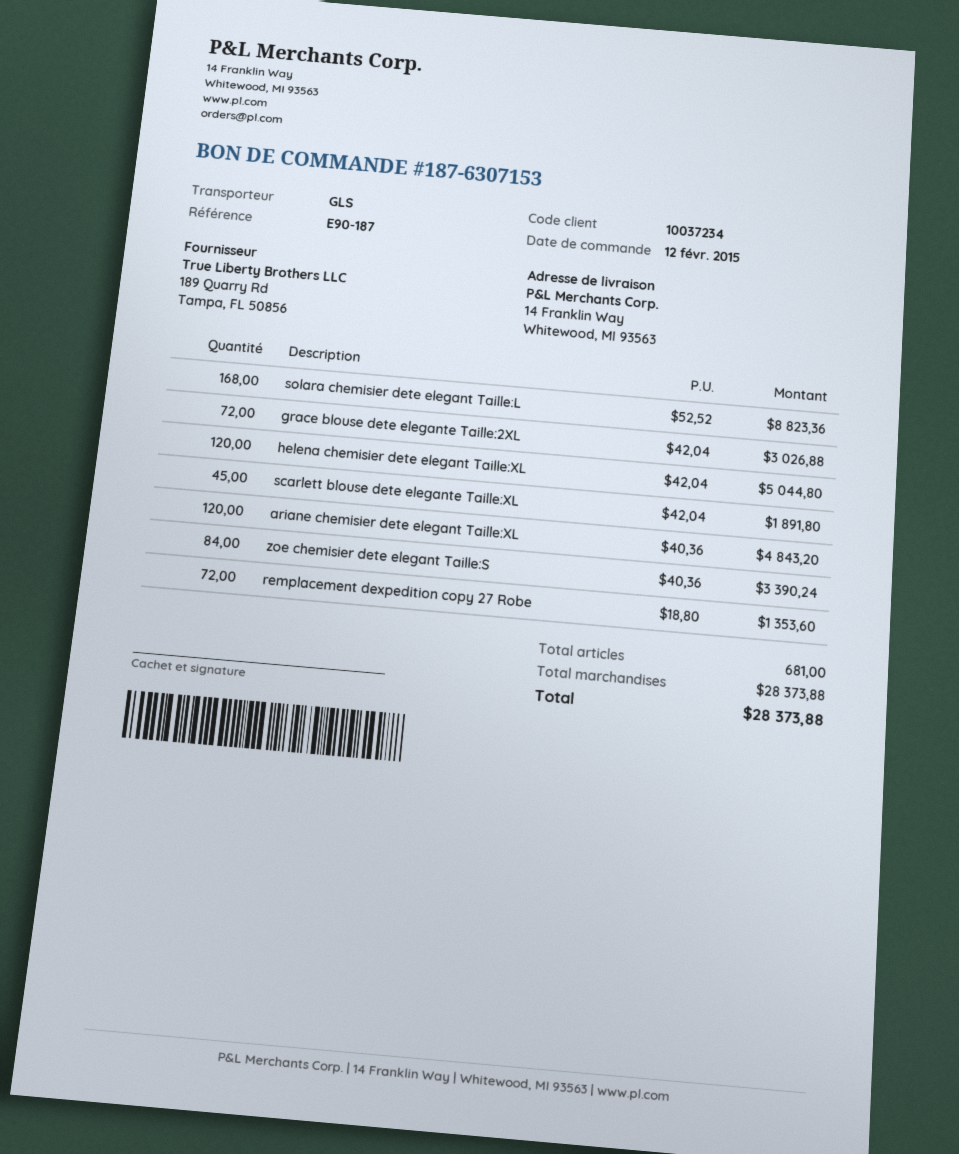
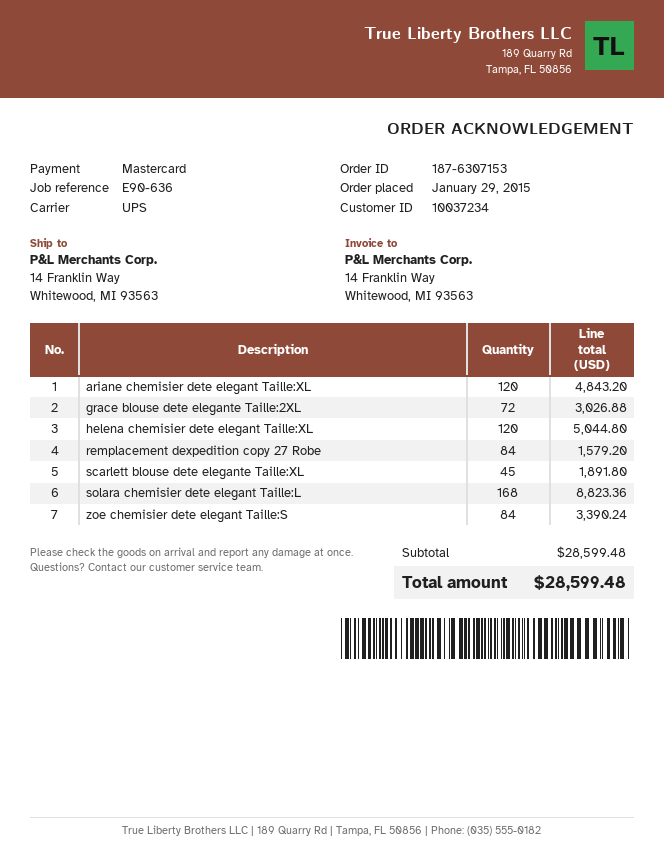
order date: 2015-02-12 -> 2015-01-29
reference: E90-187 -> E90-636
shipping method: GLS -> UPS
remplacement dexpedition copy 27 Robe: 72 for 1353.60 -> 84 for 1579.20
subtotal: 28373.88 -> 28599.48
total: 28373.88 -> 28599.48

